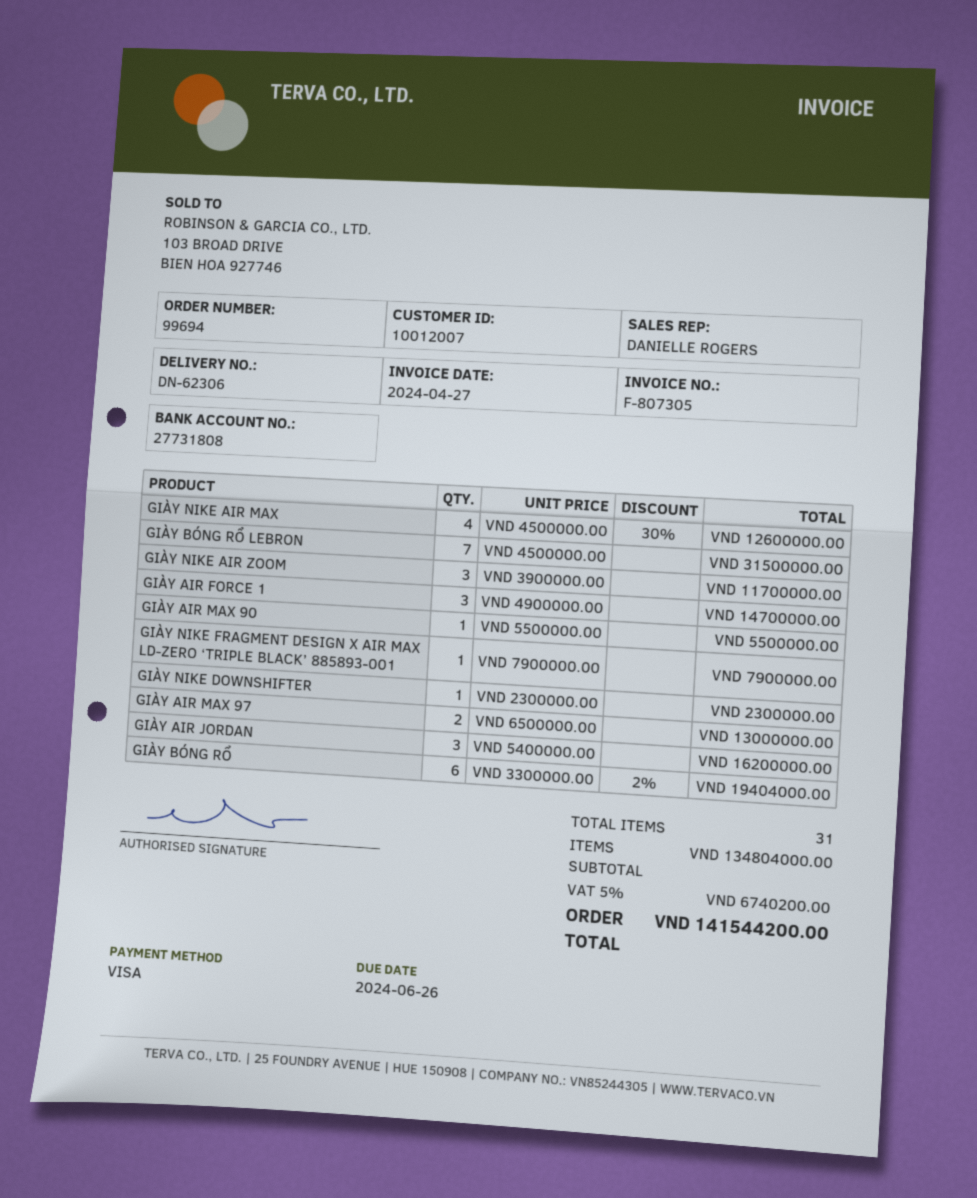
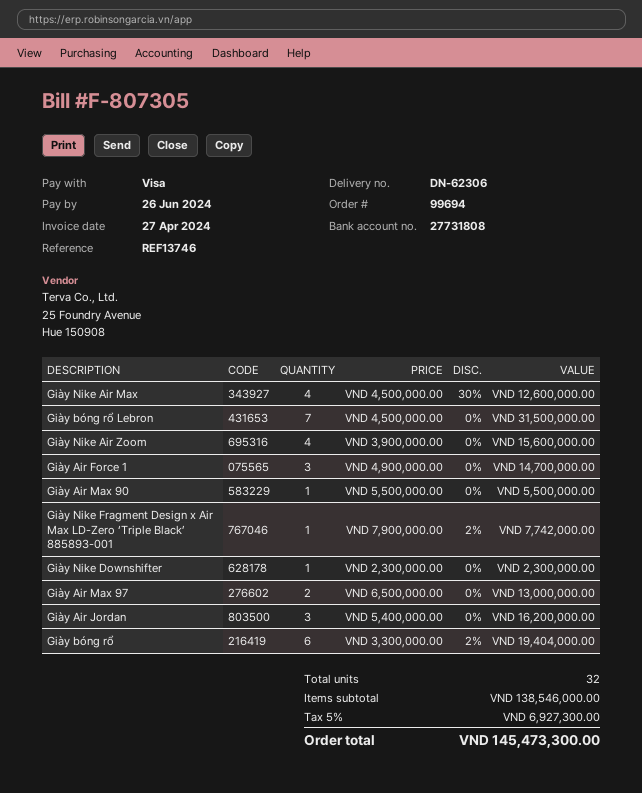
GIÀY NIKE AIR ZOOM: 3 x 3900000.00 = 11700000.00 -> 4 x 3900000.00 = 15600000.00
GIÀY NIKE FRAGMENT DESIGN X AIR MAX LD-ZERO ‘TRIPLE BLACK’ 885893-001: 1 x 7900000.00 = 7900000.00 -> 1 x 7900000.00 - 2% = 7742000.00
total quantity: 31 -> 32
subtotal: 134804000.00 -> 138546000.00
tax: 5% = 6740200.00 -> 5% = 6927300.00
total: 141544200.00 -> 145473300.00

